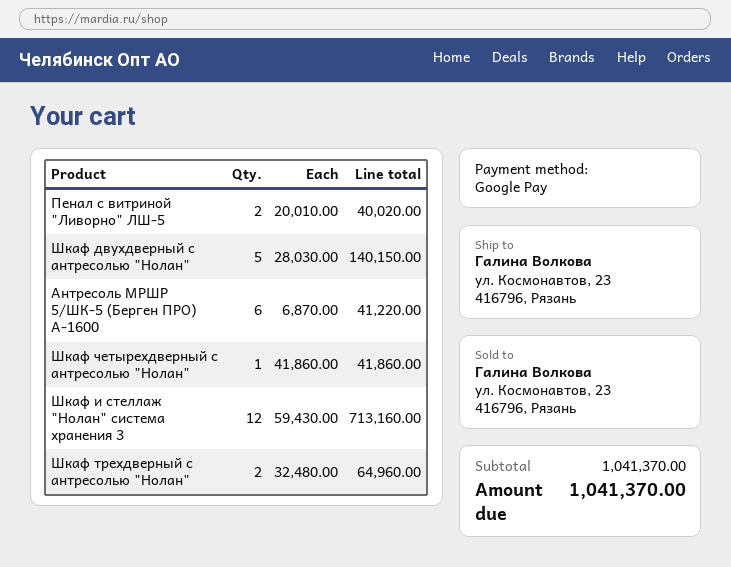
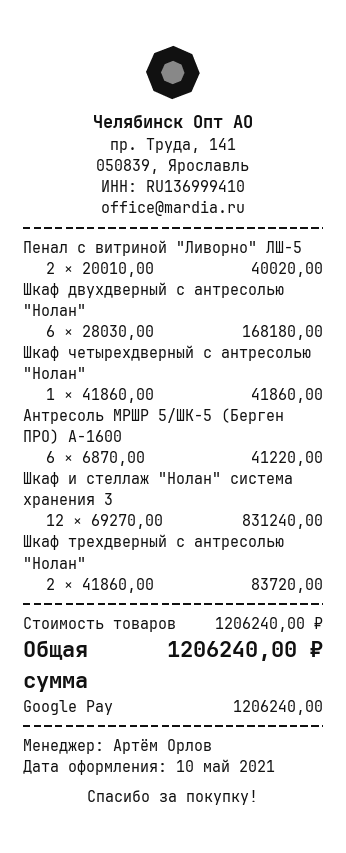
Шкаф двухдверный с антресолью "Нолан": 5 x 28030.00 = 140150.00 -> 6 x 28030.00 = 168180.00
Шкаф и стеллаж "Нолан" система хранения 3: 12 x 59430.00 = 713160.00 -> 12 x 69270.00 = 831240.00
Шкаф трехдверный с антресолью "Нолан": 2 x 32480.00 = 64960.00 -> 2 x 41860.00 = 83720.00
subtotal: 1041370.00 -> 1206240.00
total: 1041370.00 -> 1206240.00

